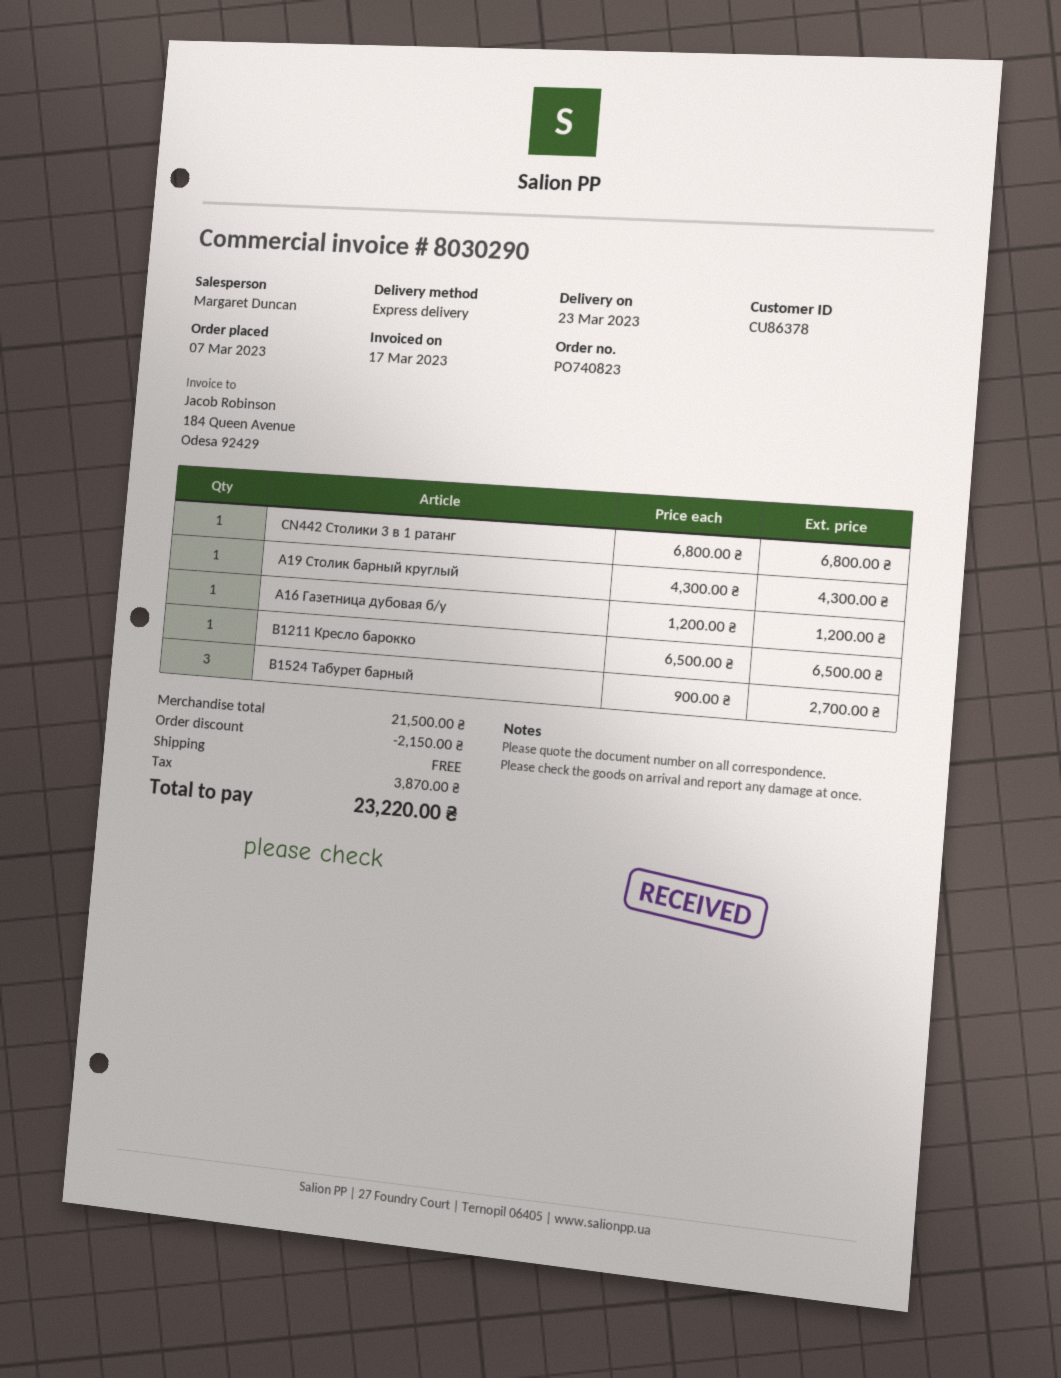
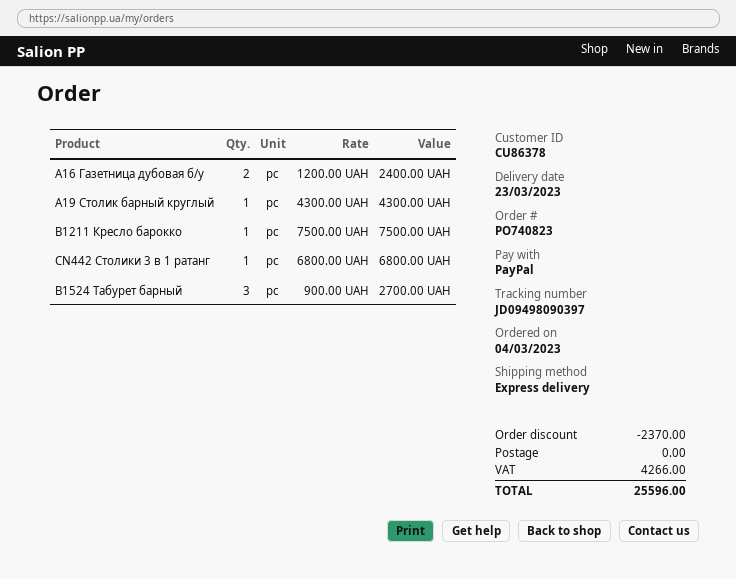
order date: 2023-03-07 -> 2023-03-04
А16 Газетница дубовая б/у: 1 x 1200.00 = 1200.00 -> 2 x 1200.00 = 2400.00
В1211 Кресло барокко: 1 x 6500.00 = 6500.00 -> 1 x 7500.00 = 7500.00
discount: 2150.00 -> 2370.00
tax: 3870.00 -> 4266.00
total: 23220.00 -> 25596.00

